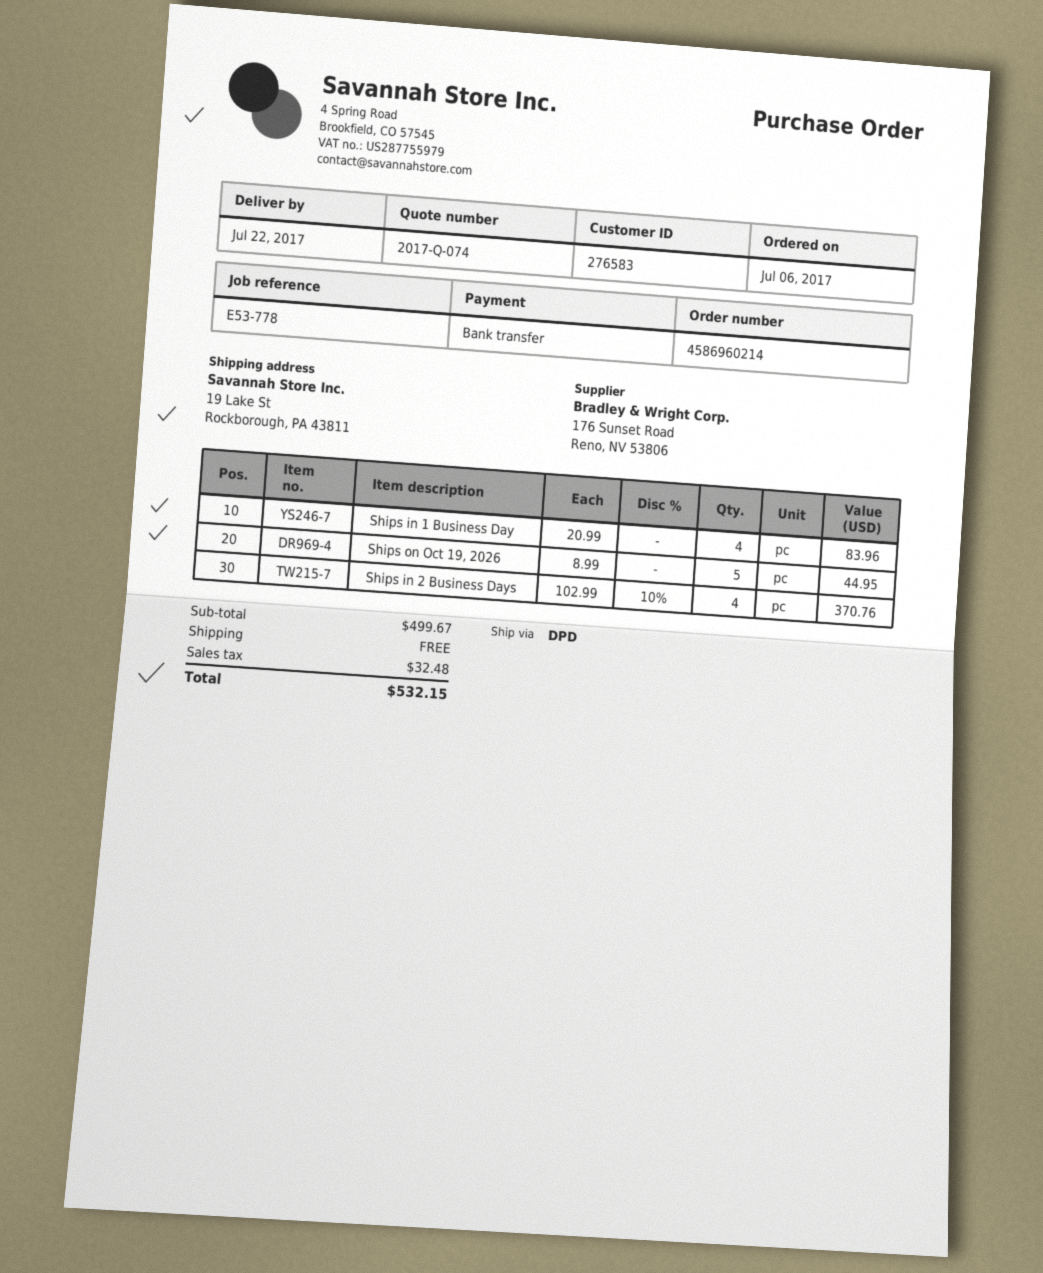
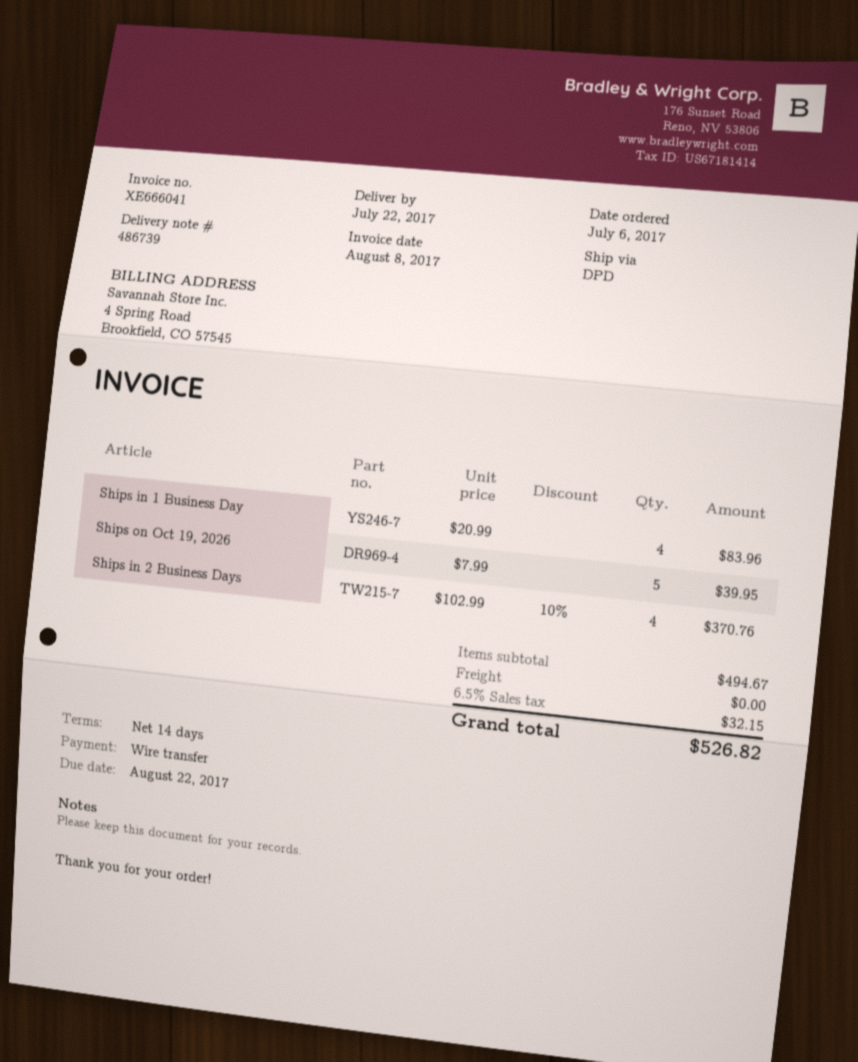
Ships on Oct 19, 2026: 5 x 8.99 = 44.95 -> 5 x 7.99 = 39.95
subtotal: 499.67 -> 494.67
tax: 32.48 -> 32.15
total: 532.15 -> 526.82

